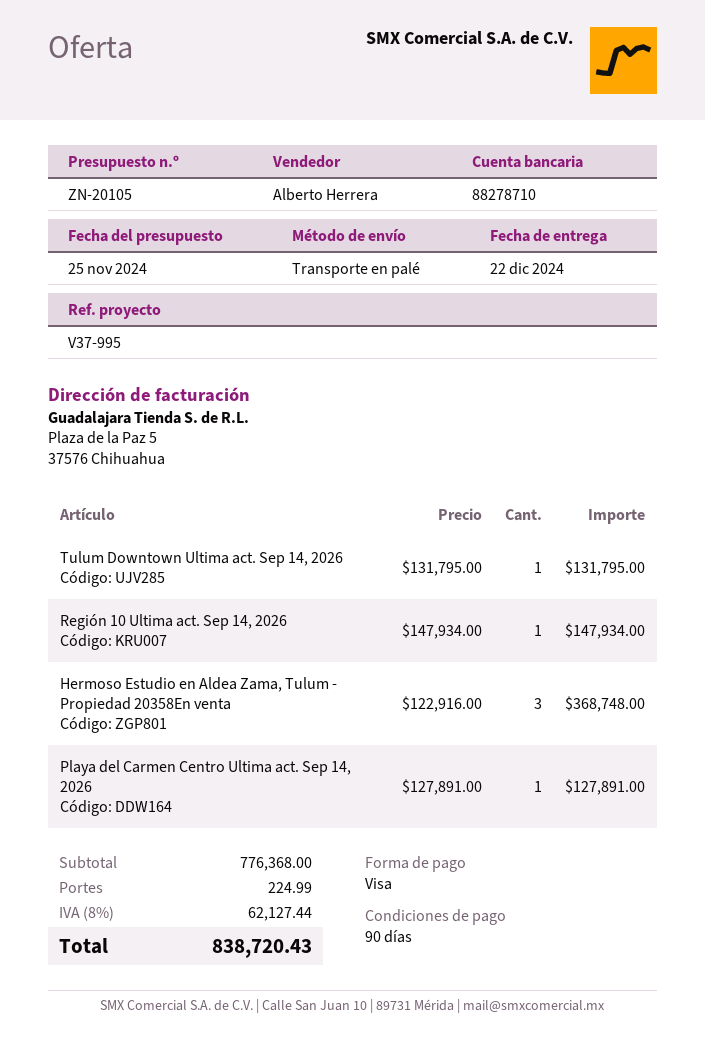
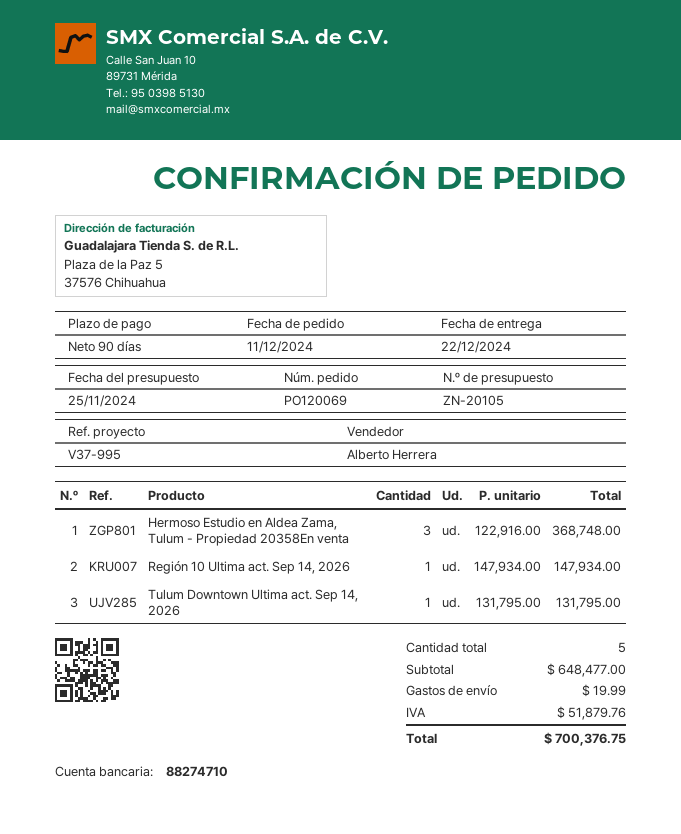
bank account: 88278710 -> 88274710
Playa del Carmen Centro Ultima act. Sep 14, 2026: 1 x 127891.00 = 127891.00 -> none
subtotal: 776368.00 -> 648477.00
shipping: 224.99 -> 19.99
tax: 62127.44 -> 51879.76
total: 838720.43 -> 700376.75

